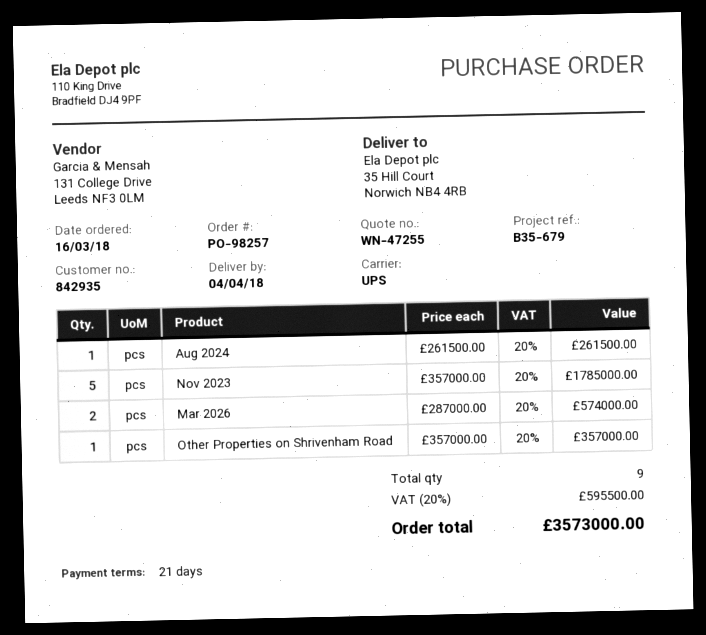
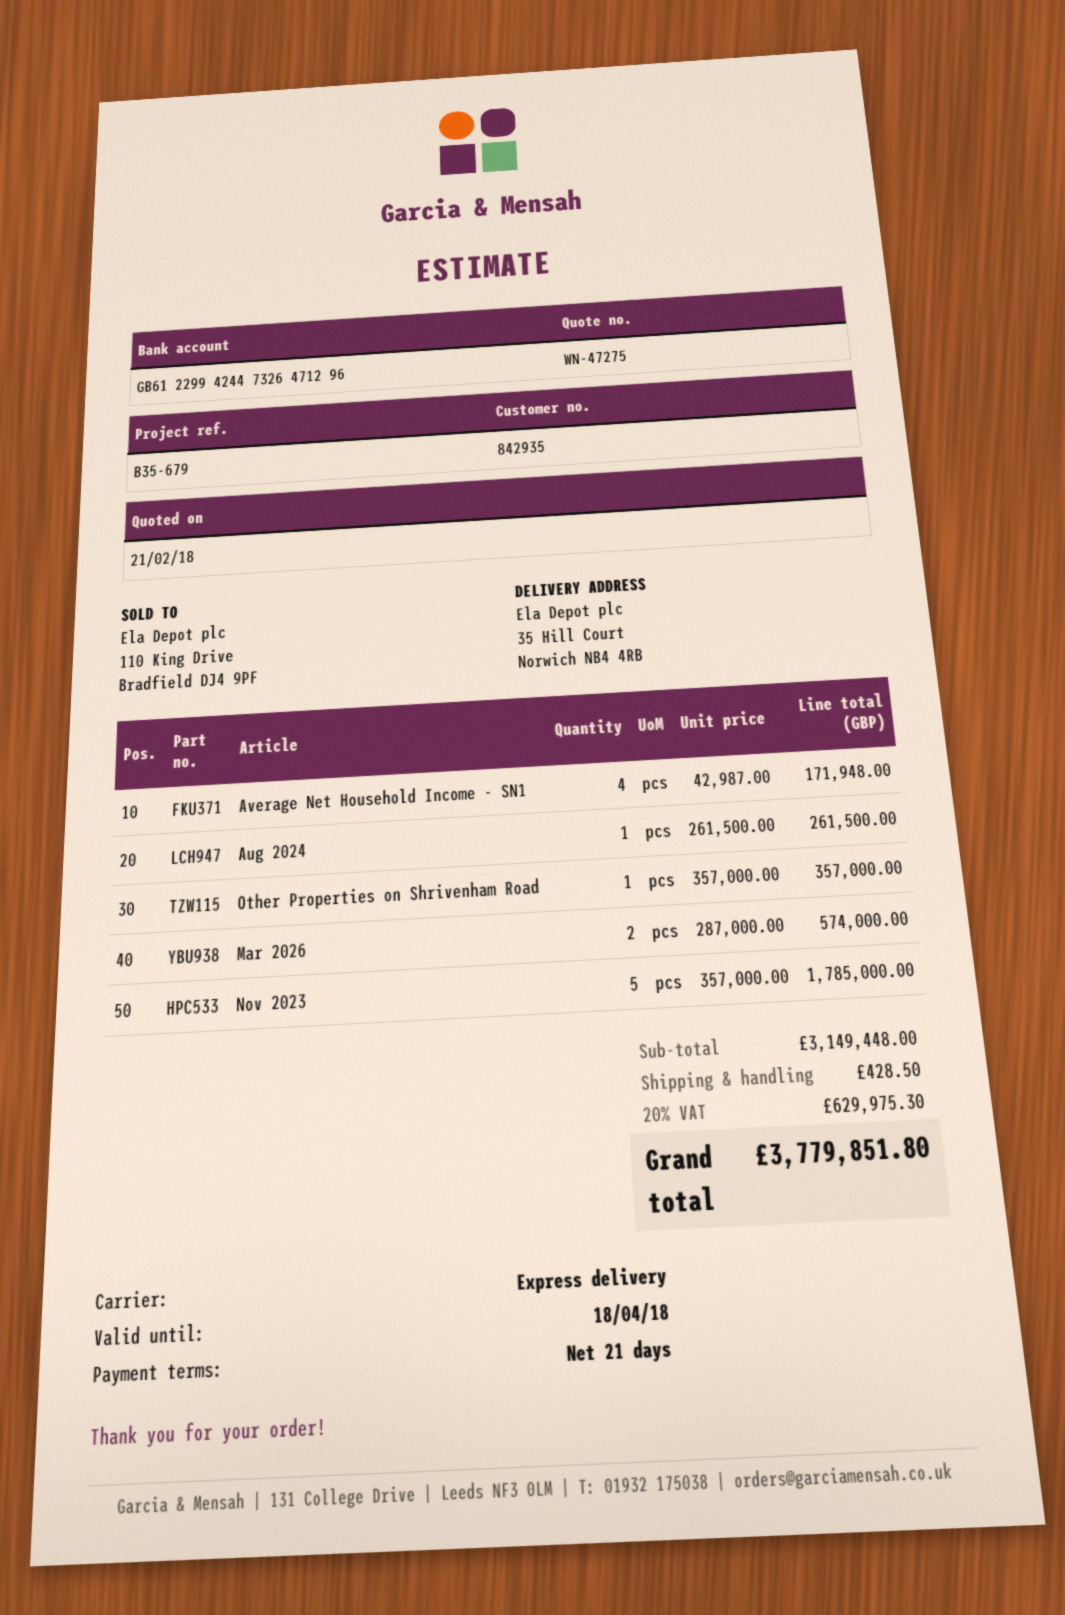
quote number: WN-47255 -> WN-47275
shipping method: UPS -> express
Average Net Household Income - SN1: none -> 4 x 42987.00 = 171948.00
shipping: none -> 428.50
tax: 20% = 595500.00 -> 20% = 629975.30
total: 3573000.00 -> 3779851.80

